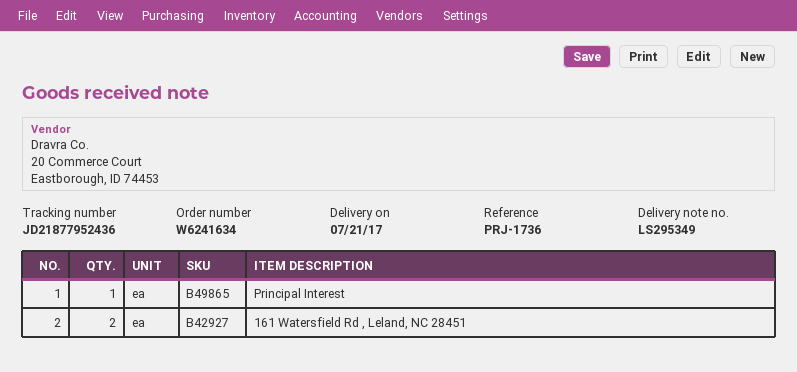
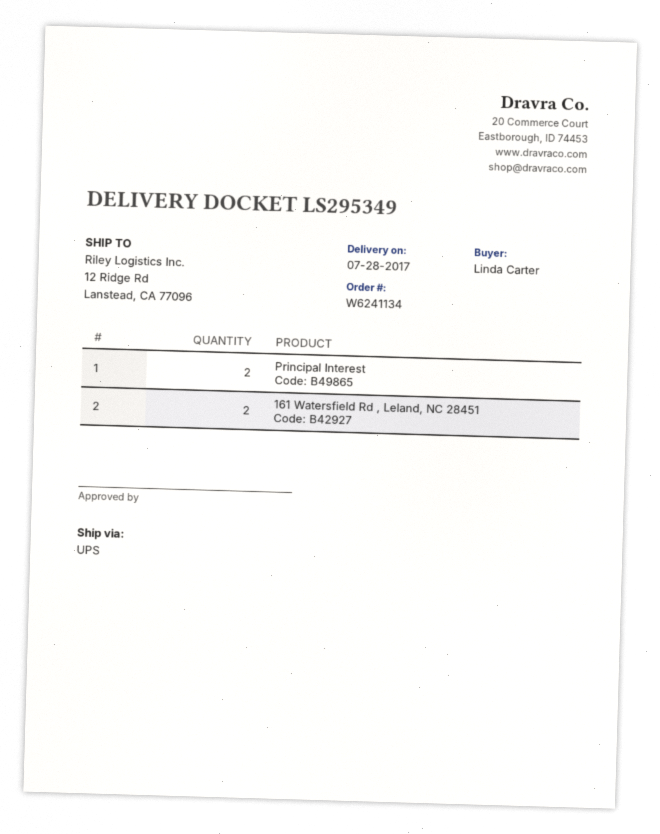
order number: W6241634 -> W6241134
delivery date: 2017-07-21 -> 2017-07-28
Principal Interest: 1 -> 2

